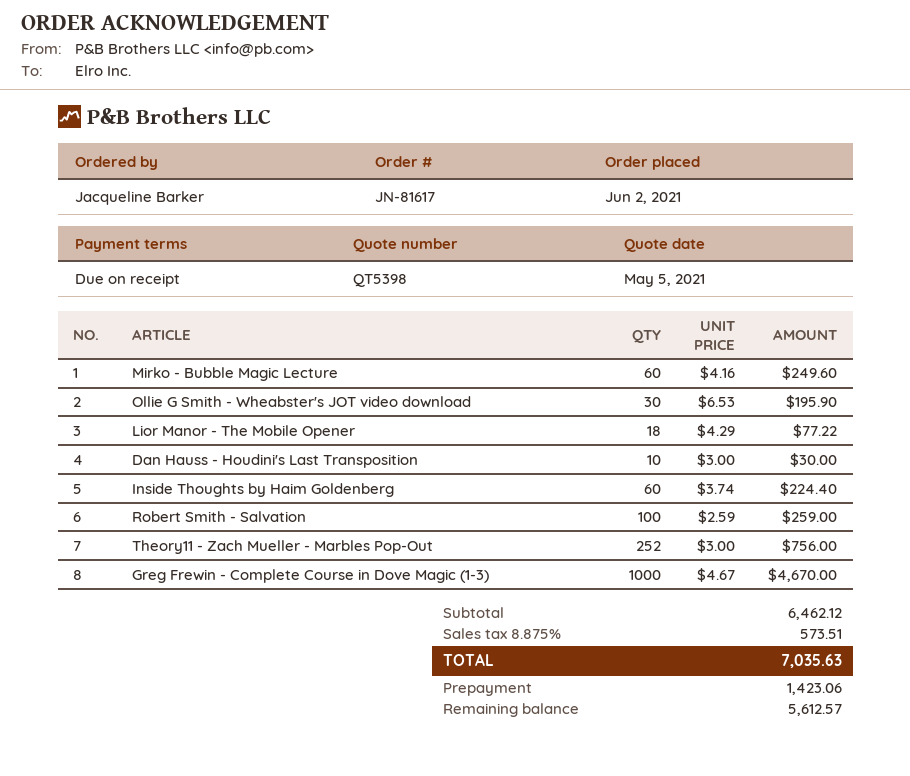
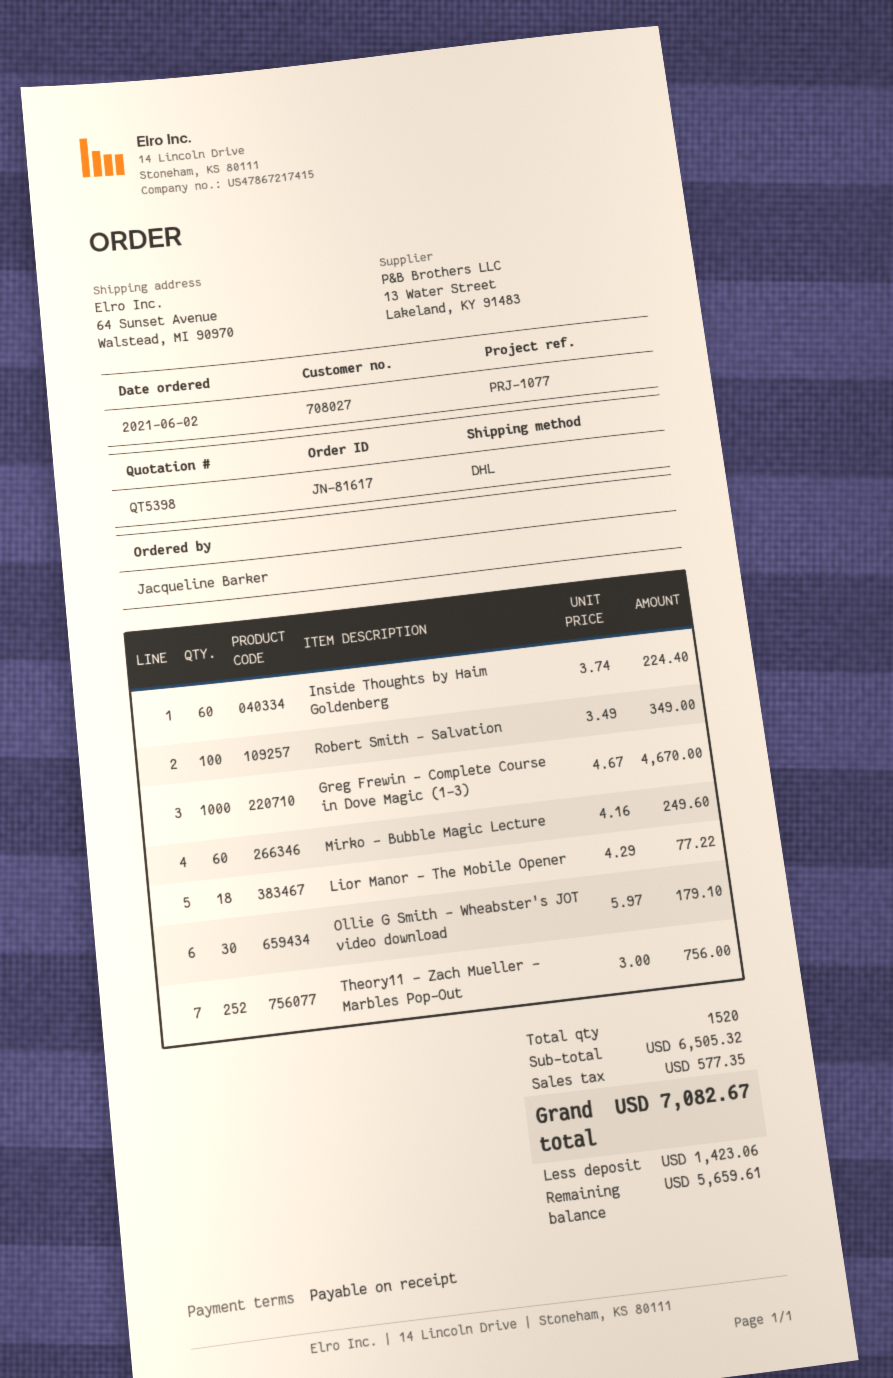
Ollie G Smith - Wheabster's JOT video download: 30 x 6.53 = 195.90 -> 30 x 5.97 = 179.10
Dan Hauss - Houdini's Last Transposition: 10 x 3.00 = 30.00 -> none
Robert Smith - Salvation: 100 x 2.59 = 259.00 -> 100 x 3.49 = 349.00
subtotal: 6462.12 -> 6505.32
tax: 573.51 -> 577.35
total: 7035.63 -> 7082.67
balance: 5612.57 -> 5659.61

